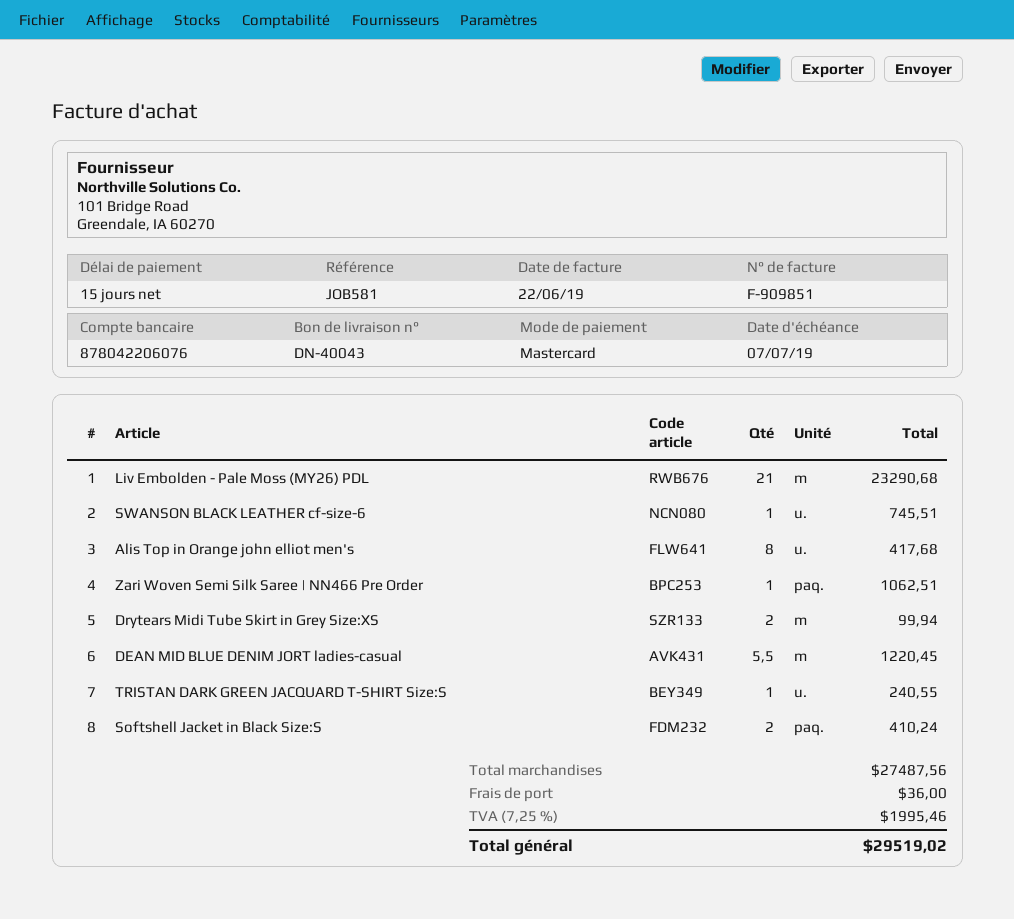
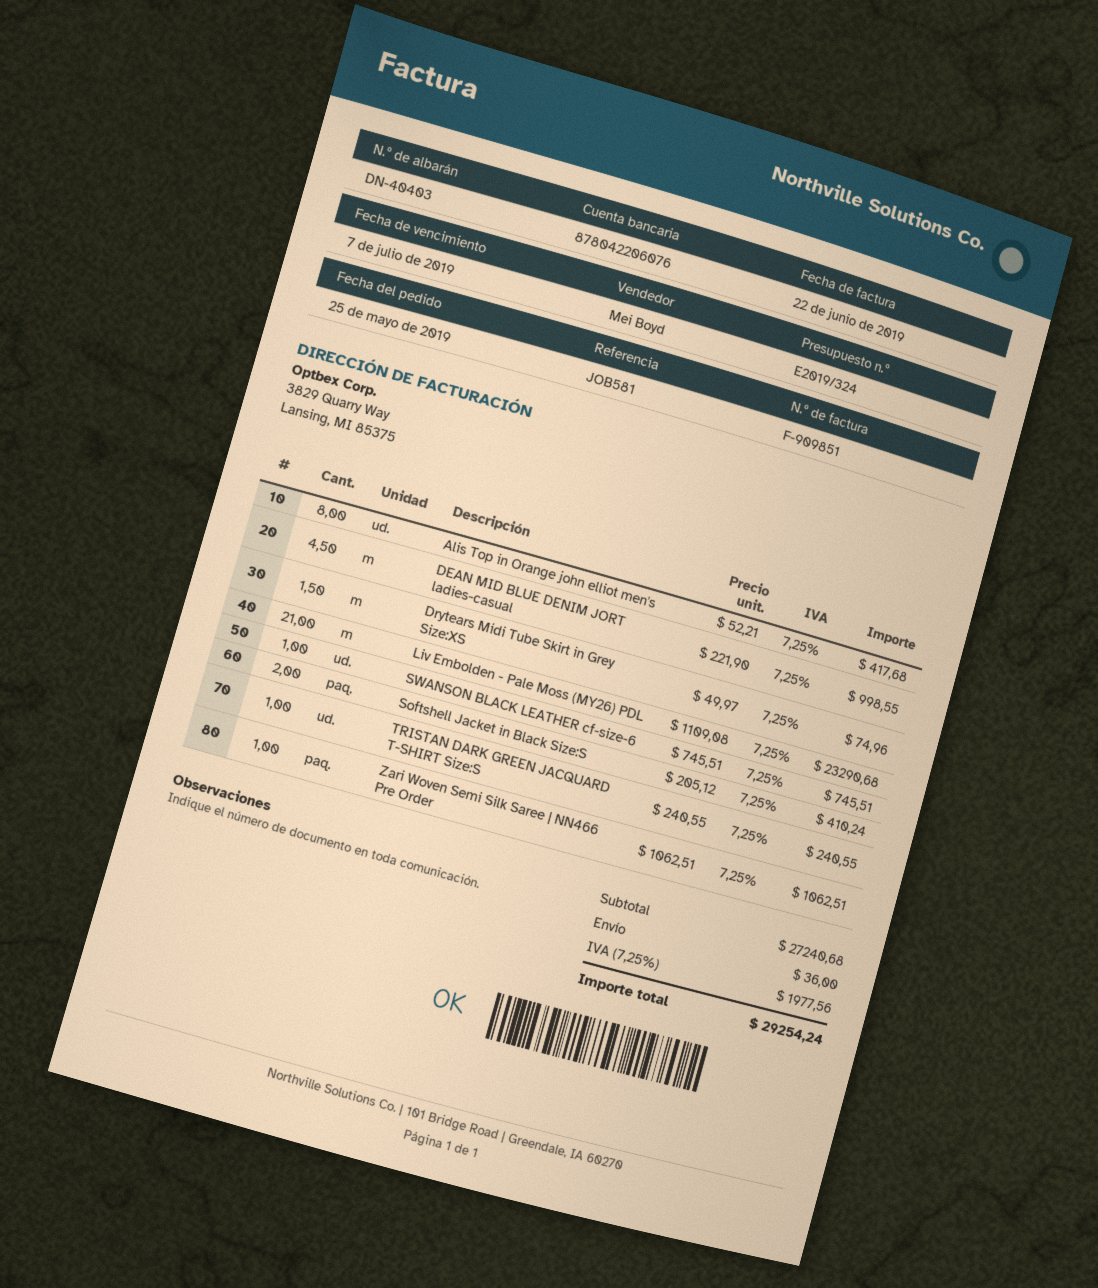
delivery note number: DN-40043 -> DN-40403
Drytears Midi Tube Skirt in Grey Size:XS: 2 for 99.94 -> 1.5 for 74.96
DEAN MID BLUE DENIM JORT ladies-casual: 5.5 for 1220.45 -> 4.5 for 998.55
subtotal: 27487.56 -> 27240.68
tax: 7.25% = 1995.46 -> 7.25% = 1977.56
total: 29519.02 -> 29254.24

